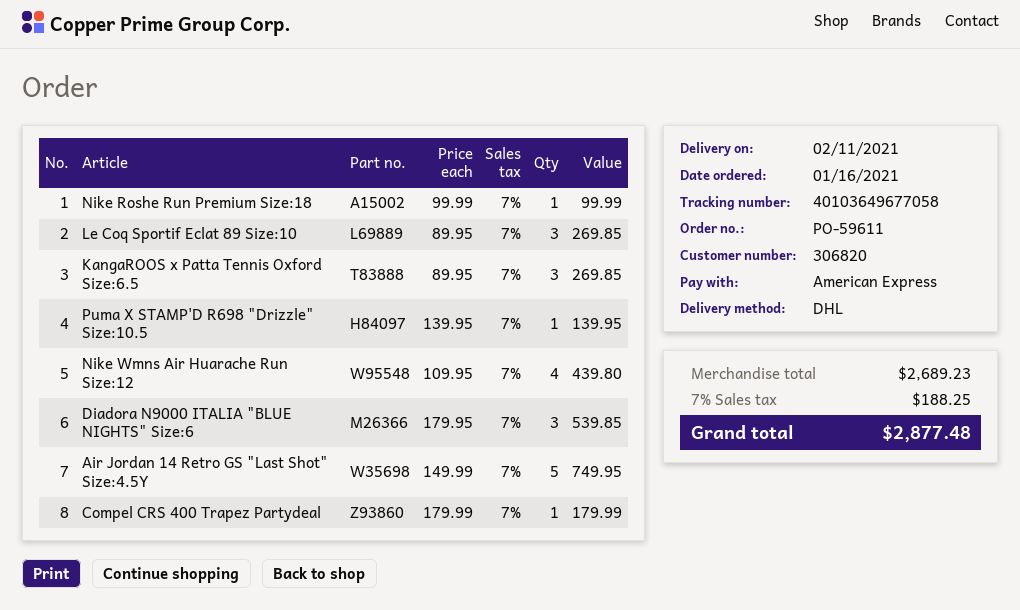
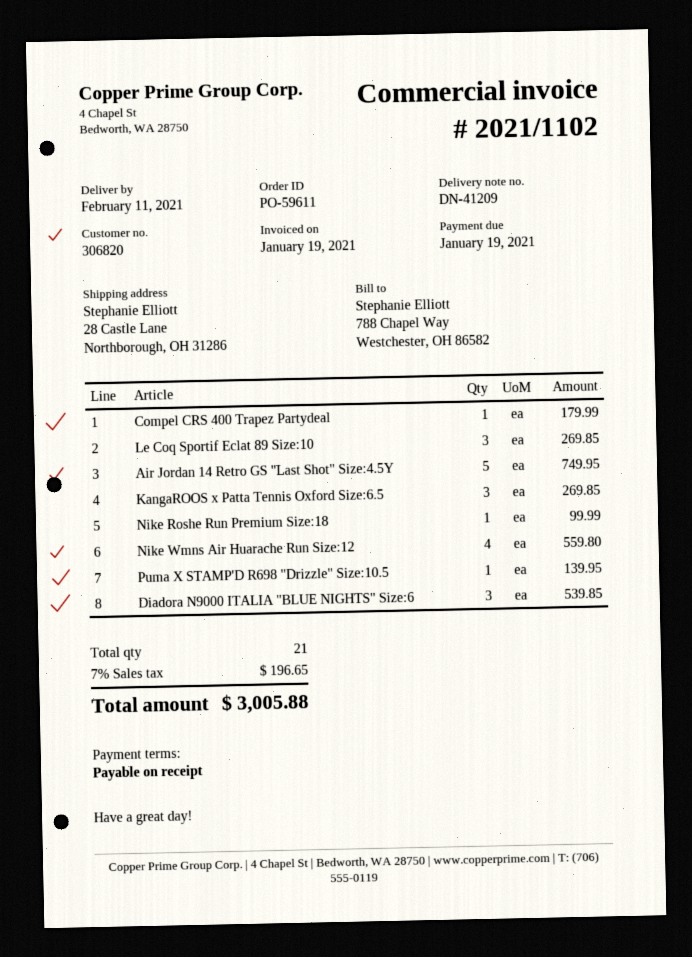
Nike Wmns Air Huarache Run Size:12: 4 for 439.80 -> 4 for 559.80
tax: 7% = 188.25 -> 7% = 196.65
total: 2877.48 -> 3005.88

